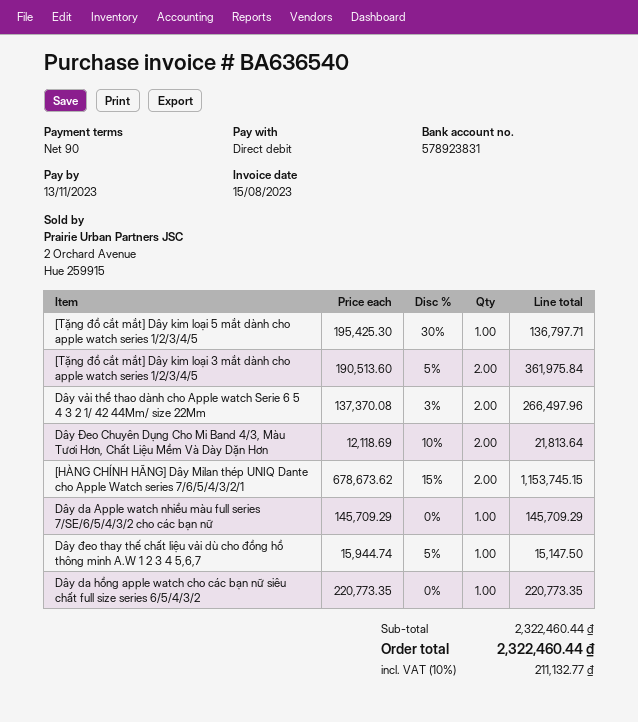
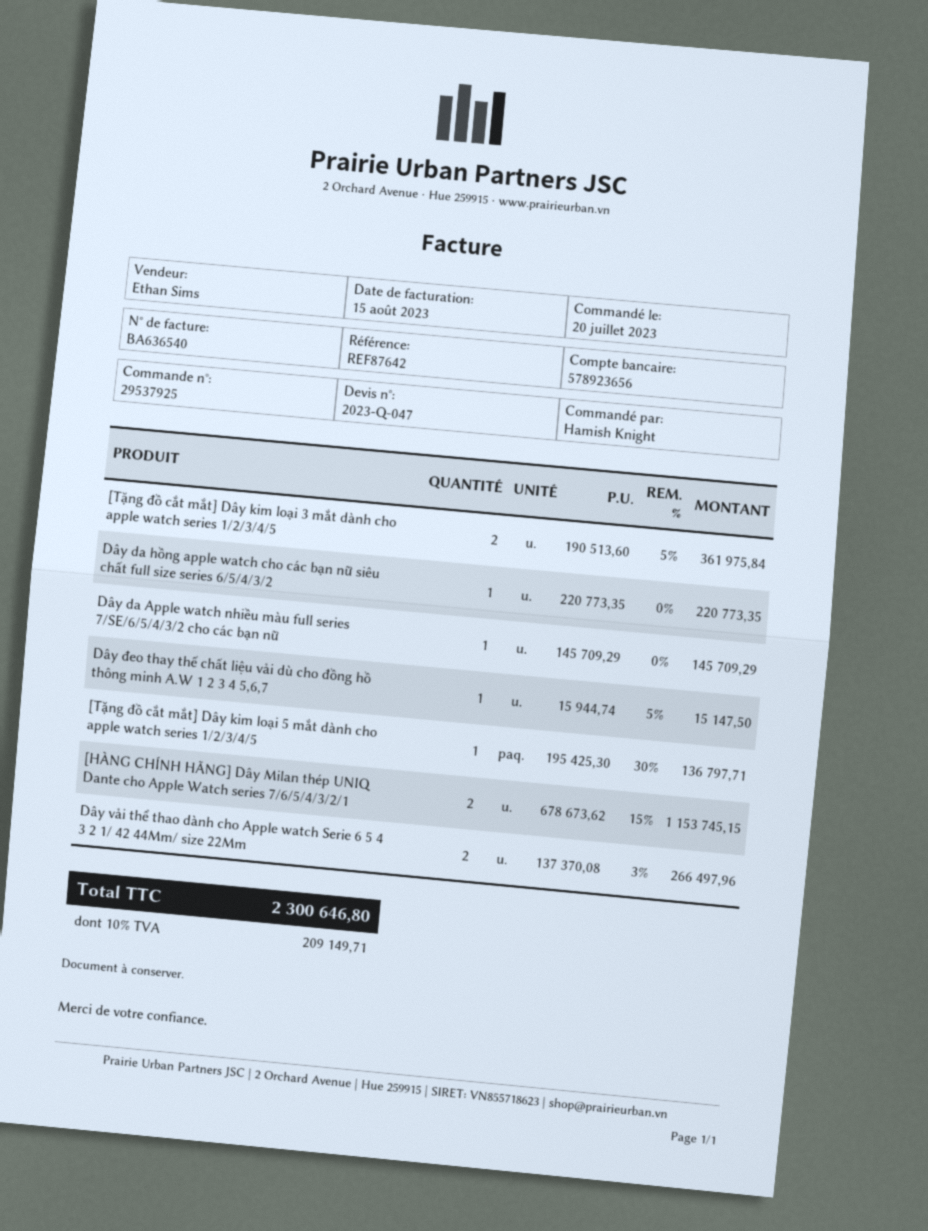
bank account: 578923831 -> 578923656
Dây Đeo Chuyên Dụng Cho Mi Band 4/3, Màu Tươi Hơn, Chất Liệu Mềm Và Dày Dặn Hơn: 2 x 12118.69 - 10% = 21813.64 -> none
tax: 10% = 211132.77 -> 10% = 209149.71
total: 2322460.44 -> 2300646.80

